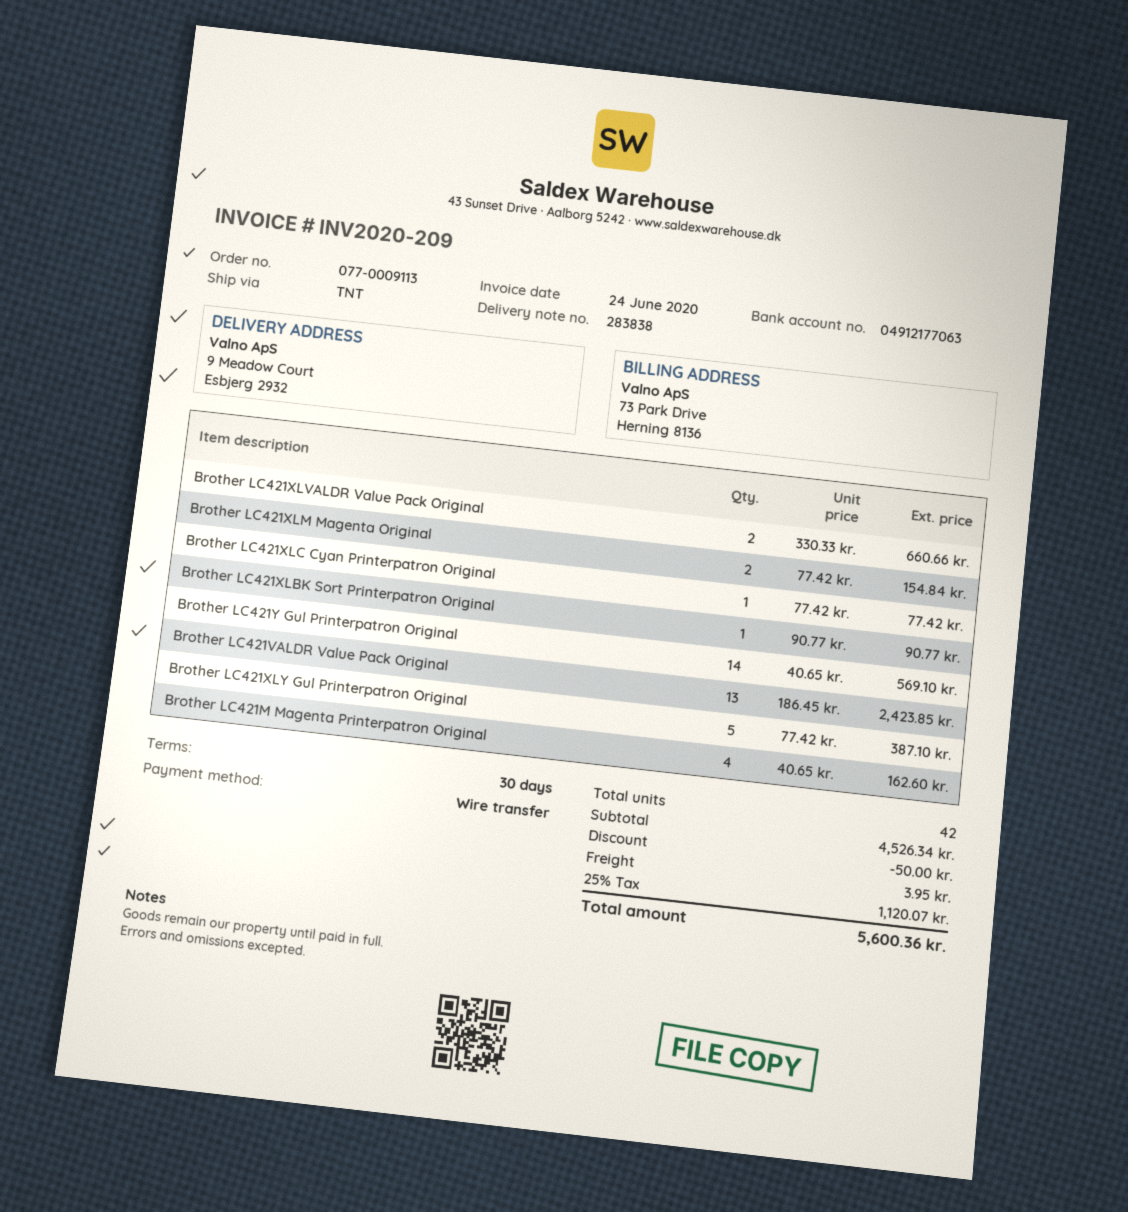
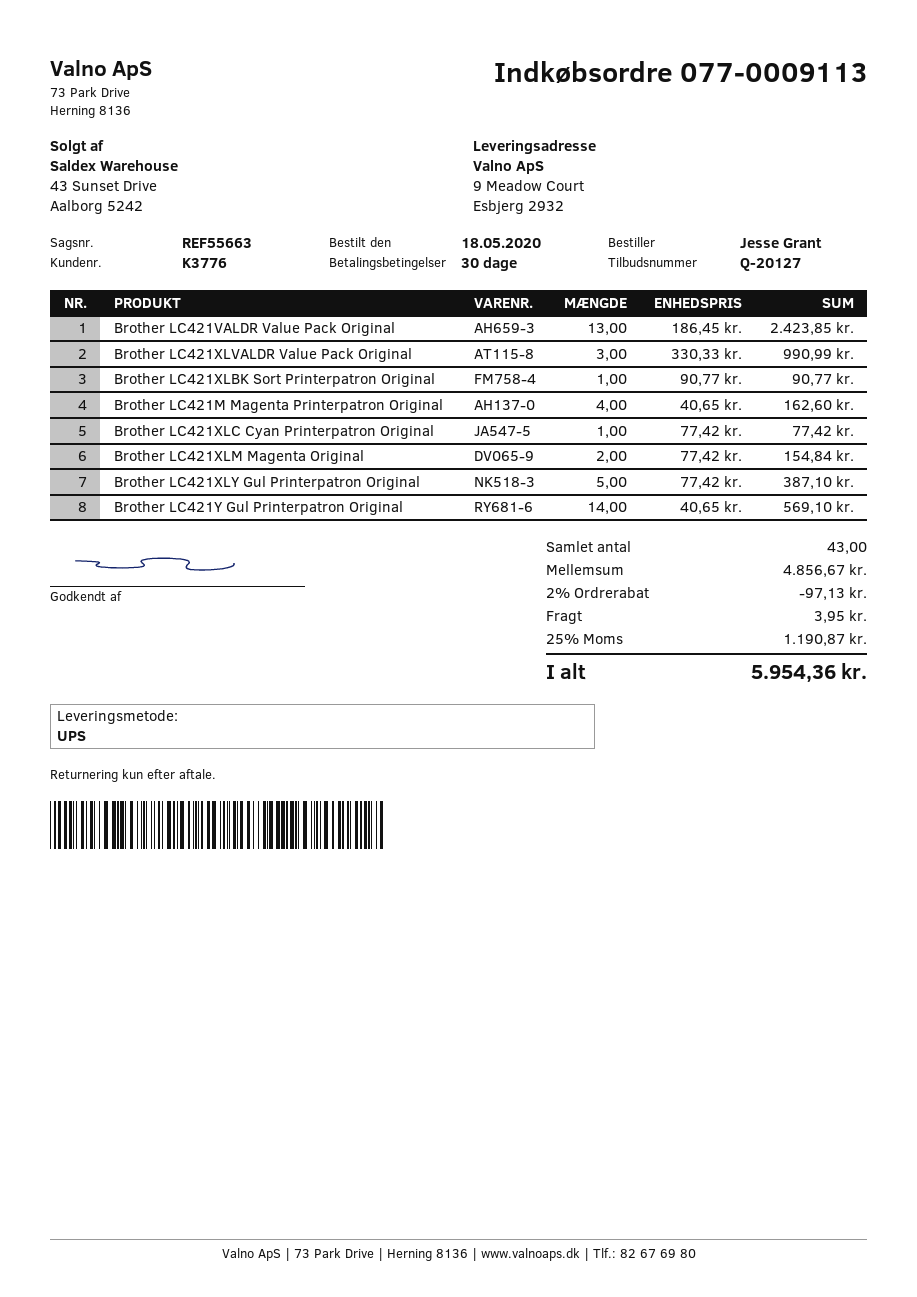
shipping method: TNT -> UPS
Brother LC421XLVALDR Value Pack Original: 2 x 330.33 = 660.66 -> 3 x 330.33 = 990.99
total quantity: 42 -> 43
subtotal: 4526.34 -> 4856.67
discount: 50.00 -> 97.13
tax: 25% = 1120.07 -> 25% = 1190.87
total: 5600.36 -> 5954.36

